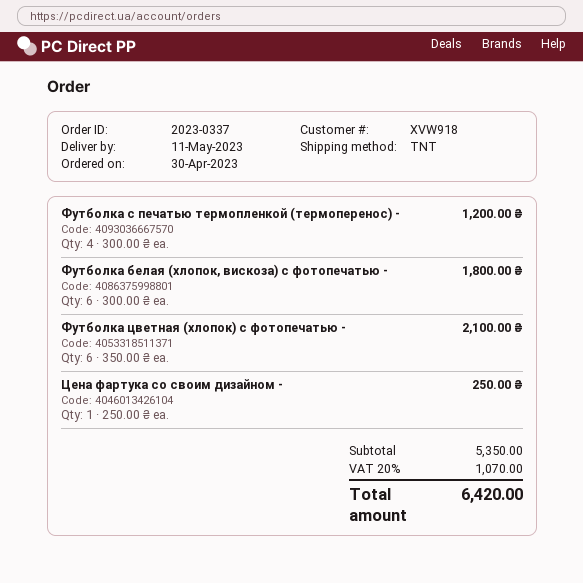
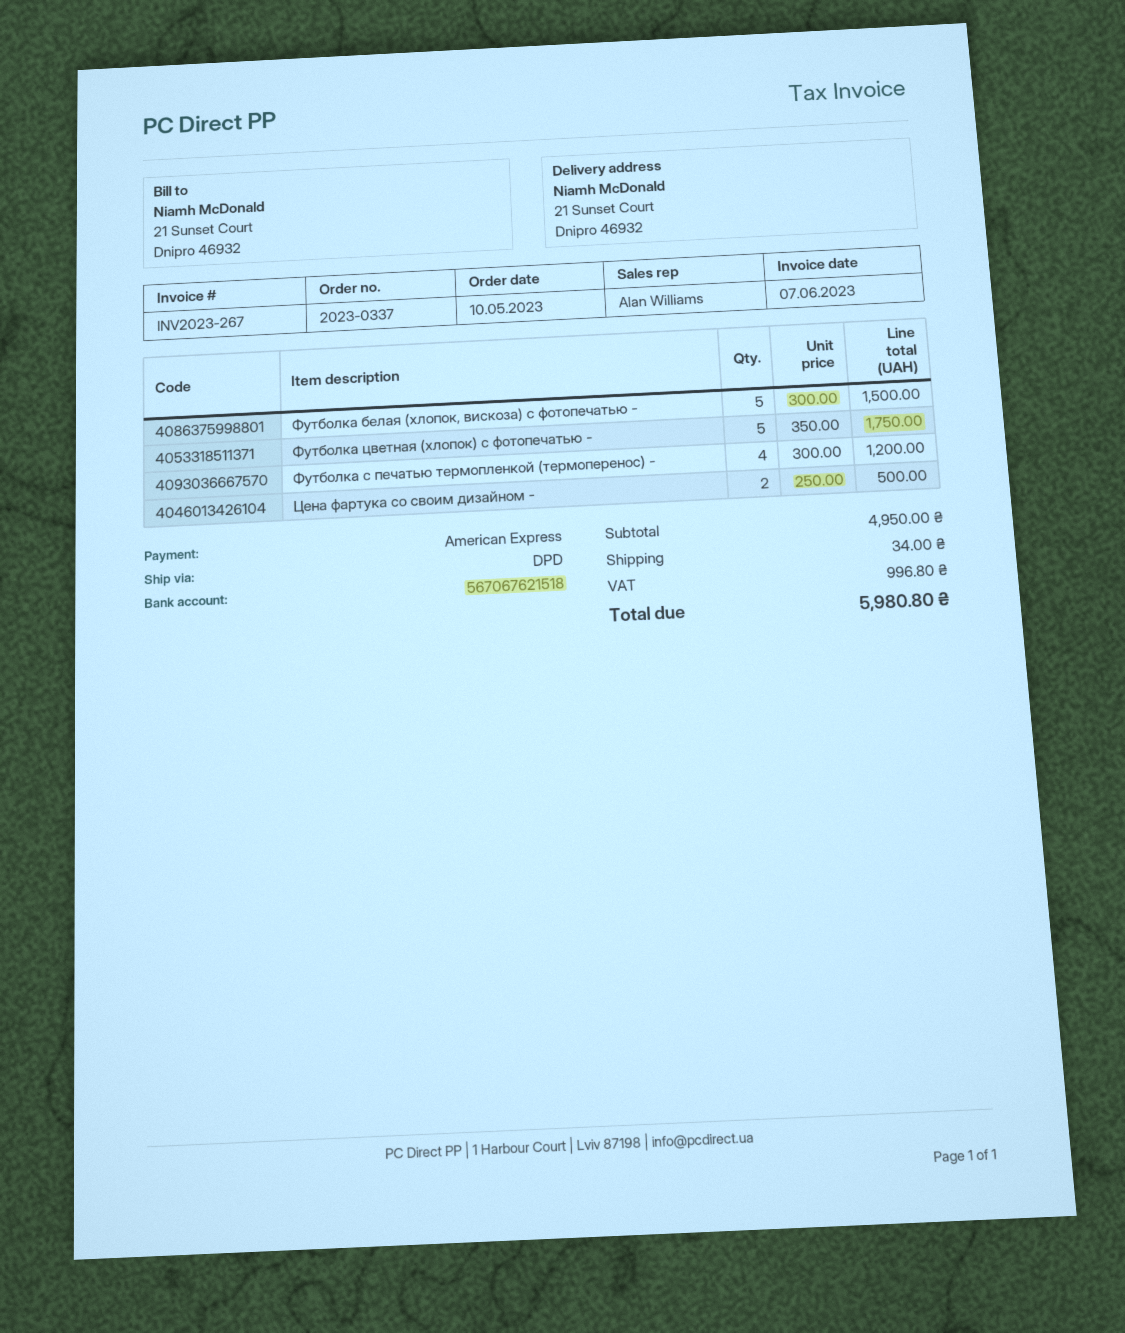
order date: 2023-04-30 -> 2023-05-10
shipping method: TNT -> DPD
Футболка белая (хлопок, вискоза) с фотопечатью -: 6 x 300.00 = 1800.00 -> 5 x 300.00 = 1500.00
Футболка цветная (хлопок) с фотопечатью -: 6 x 350.00 = 2100.00 -> 5 x 350.00 = 1750.00
Цена фартука со своим дизайном -: 1 x 250.00 = 250.00 -> 2 x 250.00 = 500.00
subtotal: 5350.00 -> 4950.00
shipping: none -> 34.00
tax: 1070.00 -> 996.80
total: 6420.00 -> 5980.80

